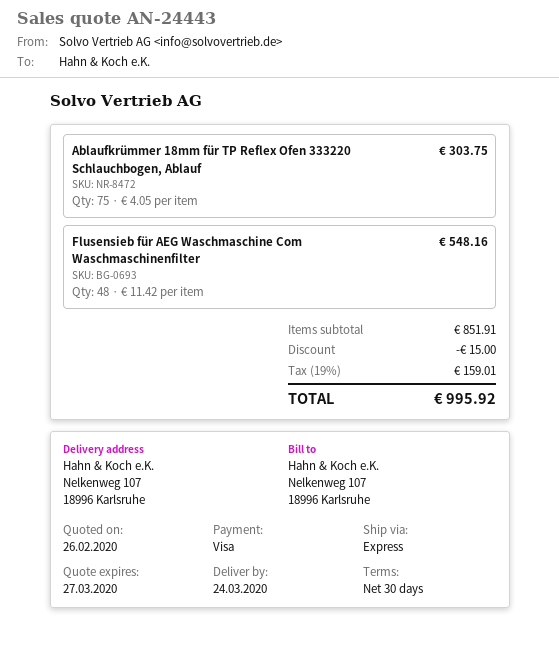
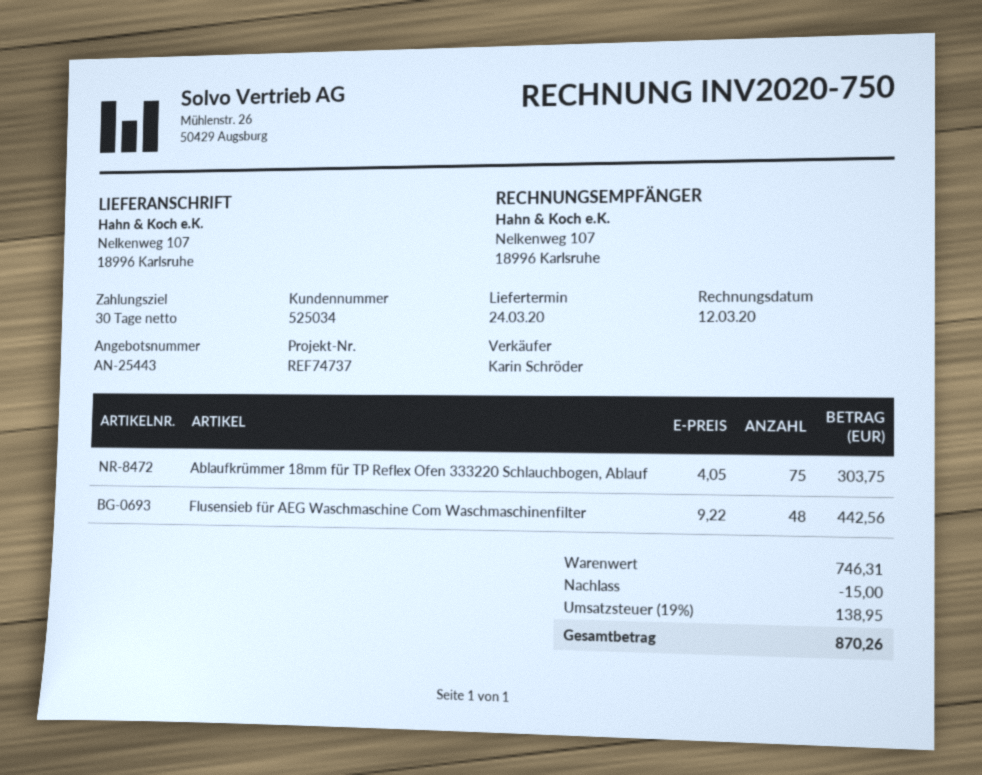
quote number: AN-24443 -> AN-25443
Flusensieb für AEG Waschmaschine Com Waschmaschinenfilter: 48 x 11.42 = 548.16 -> 48 x 9.22 = 442.56
subtotal: 851.91 -> 746.31
tax: 19% = 159.01 -> 19% = 138.95
total: 995.92 -> 870.26

